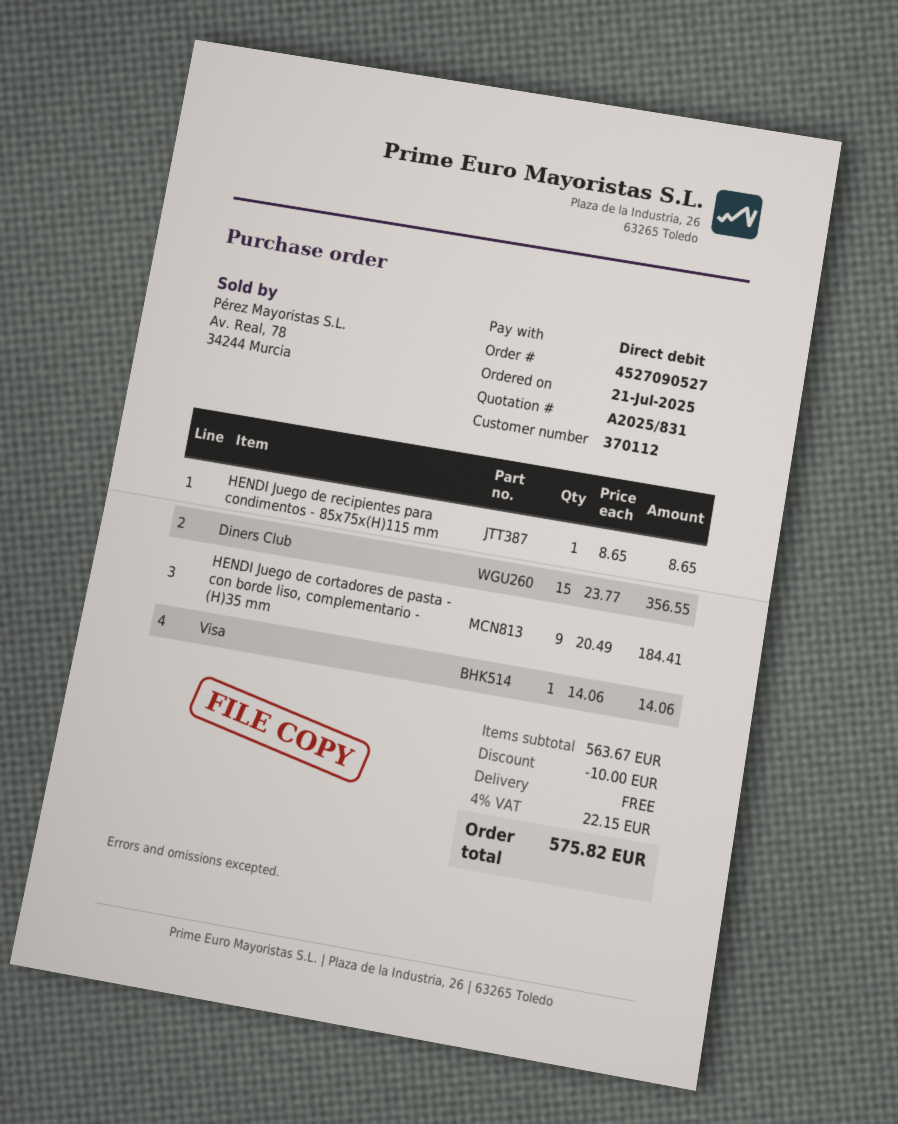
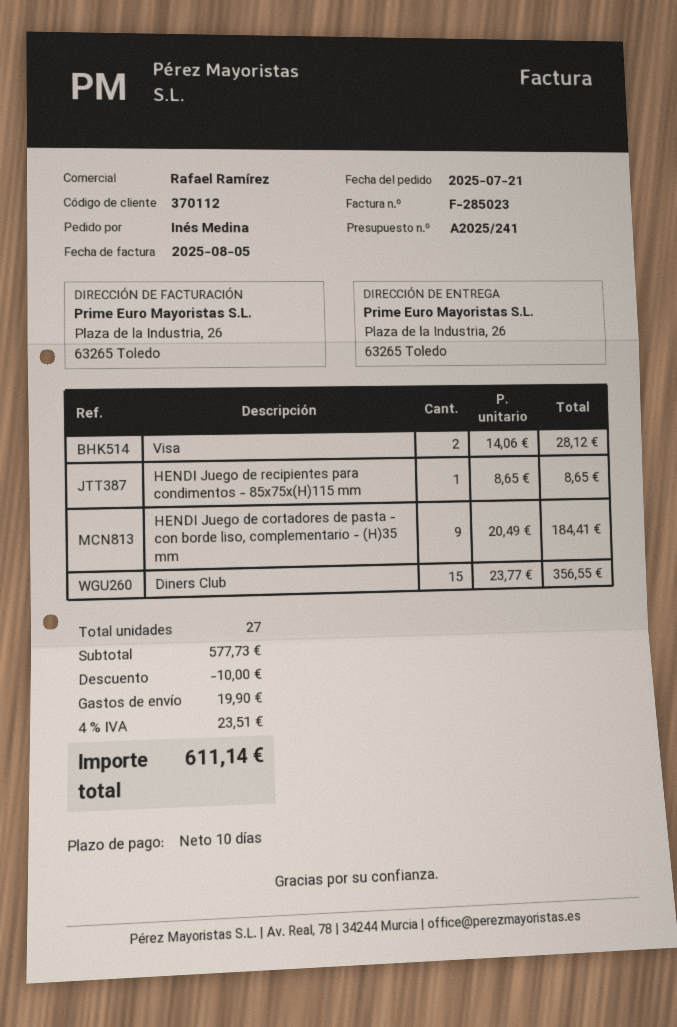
quote number: A2025/831 -> A2025/241
Visa: 1 x 14.06 = 14.06 -> 2 x 14.06 = 28.12
subtotal: 563.67 -> 577.73
shipping: 0.00 -> 19.90
tax: 4% = 22.15 -> 4% = 23.51
total: 575.82 -> 611.14

